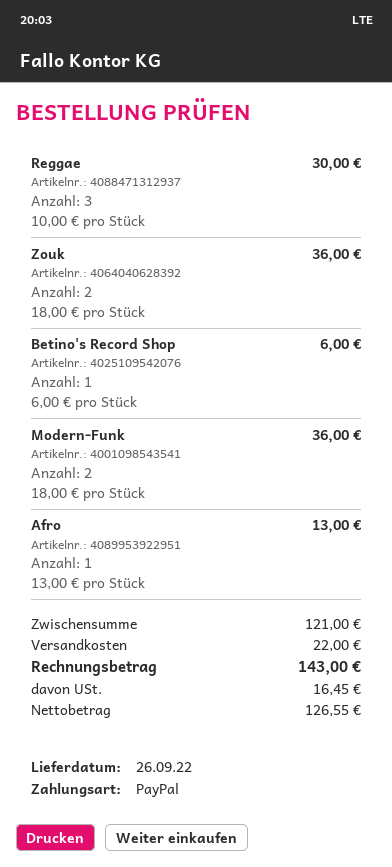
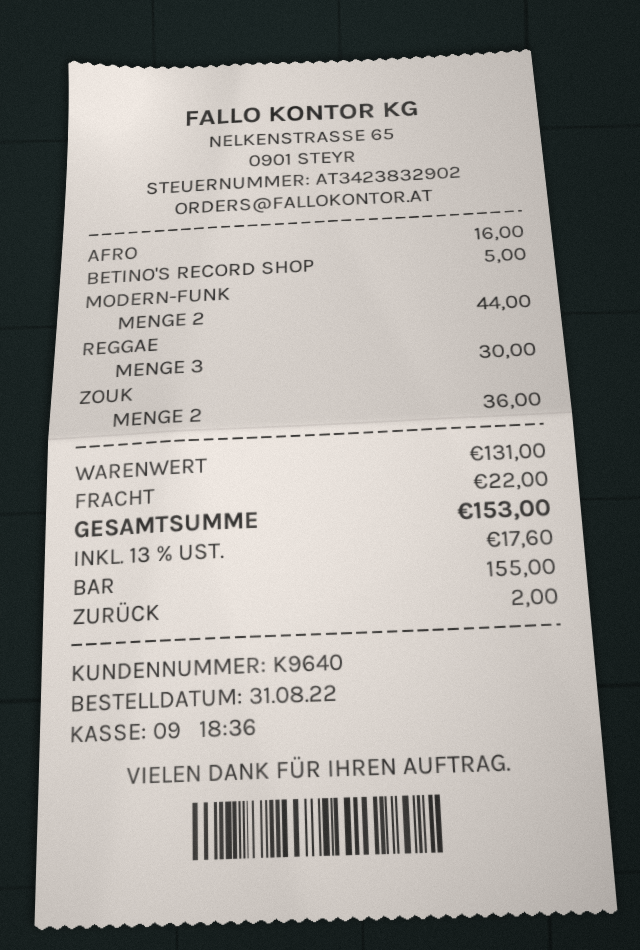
payment method: PayPal -> cash
Betino's Record Shop: 1 for 6.00 -> 1 for 5.00
Modern-Funk: 2 for 36.00 -> 2 for 44.00
Afro: 1 for 13.00 -> 1 for 16.00
subtotal: 121.00 -> 131.00
tax: 16.45 -> 17.60
total: 143.00 -> 153.00

